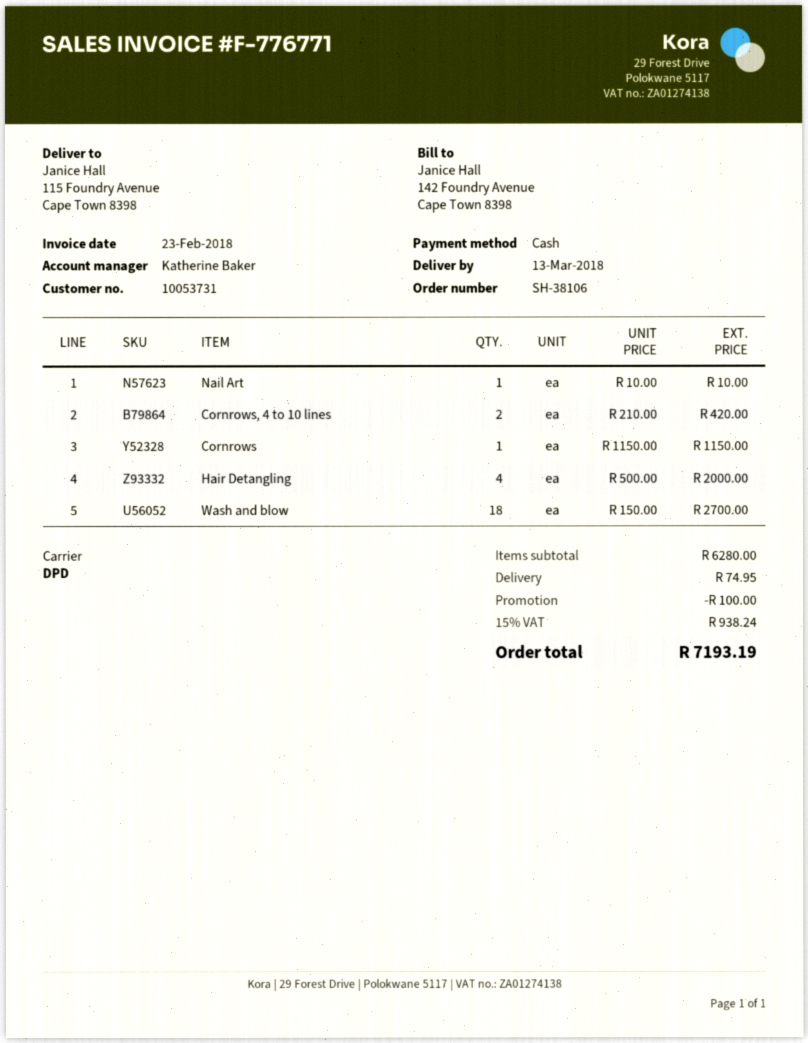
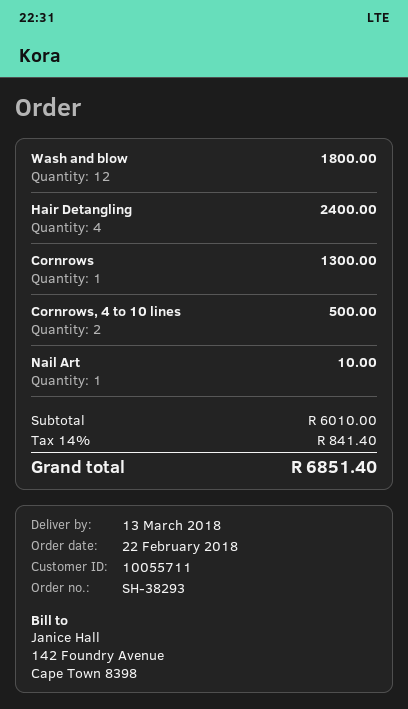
order number: SH-38106 -> SH-38293
customer number: 10053731 -> 10055711
Cornrows, 4 to 10 lines: 2 for 420.00 -> 2 for 500.00
Cornrows: 1 for 1150.00 -> 1 for 1300.00
Hair Detangling: 4 for 2000.00 -> 4 for 2400.00
Wash and blow: 18 for 2700.00 -> 12 for 1800.00
subtotal: 6280.00 -> 6010.00
discount: 100.00 -> none
shipping: 74.95 -> none
tax: 15% = 938.24 -> 14% = 841.40
total: 7193.19 -> 6851.40

